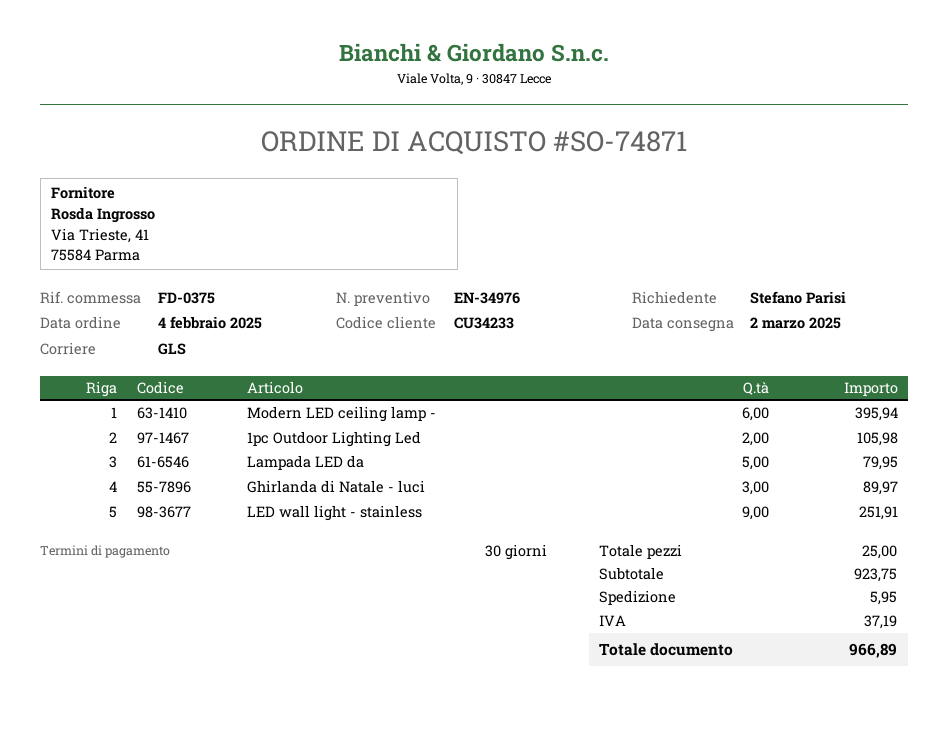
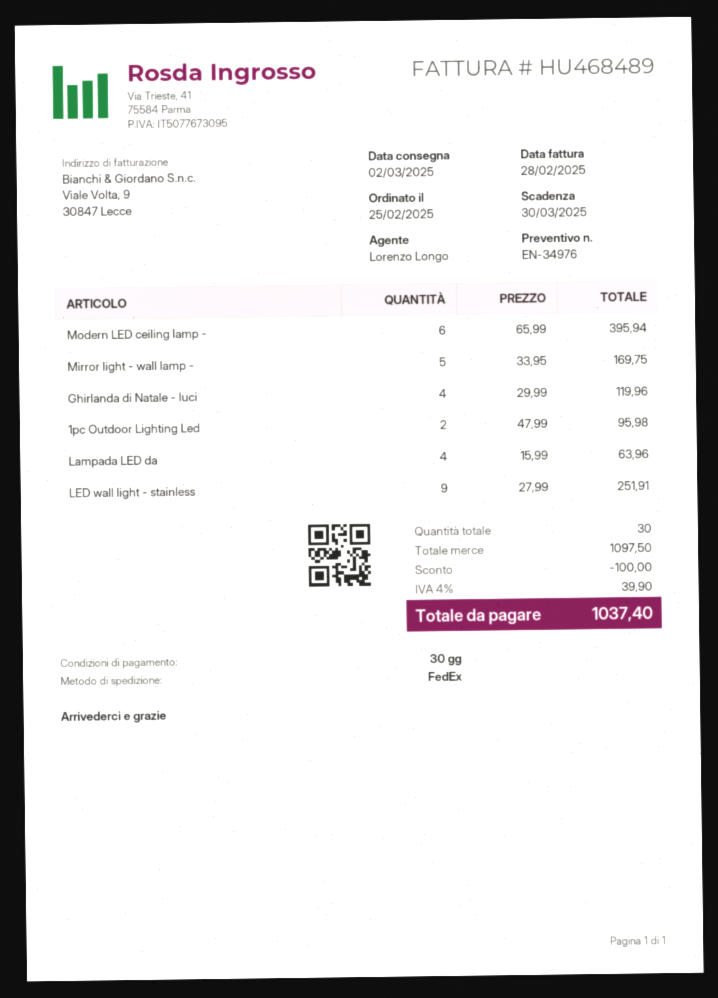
order date: 2025-02-04 -> 2025-02-25
shipping method: GLS -> FedEx
1pc Outdoor Lighting Led: 2 for 105.98 -> 2 for 95.98
Lampada LED da: 5 for 79.95 -> 4 for 63.96
Ghirlanda di Natale - luci: 3 for 89.97 -> 4 for 119.96
Mirror light - wall lamp -: none -> 5 for 169.75
total quantity: 25 -> 30
subtotal: 923.75 -> 1097.50
discount: none -> 100.00
shipping: 5.95 -> none
tax: 37.19 -> 39.90
total: 966.89 -> 1037.40

